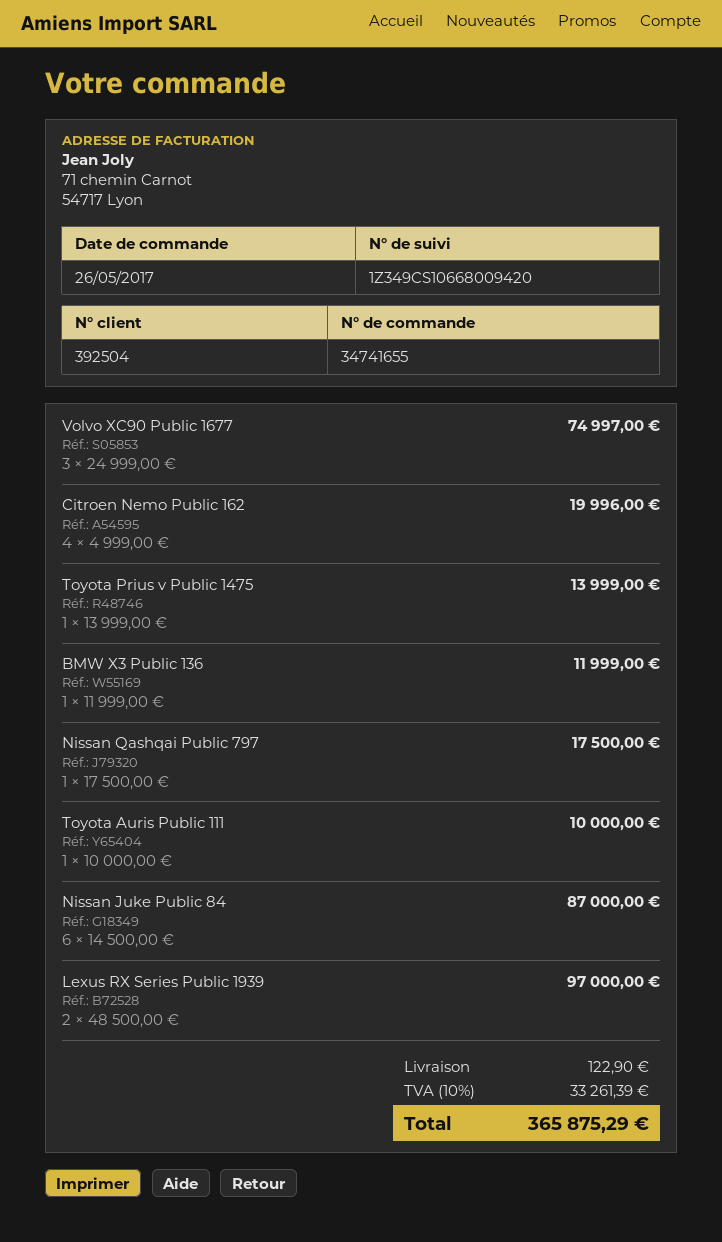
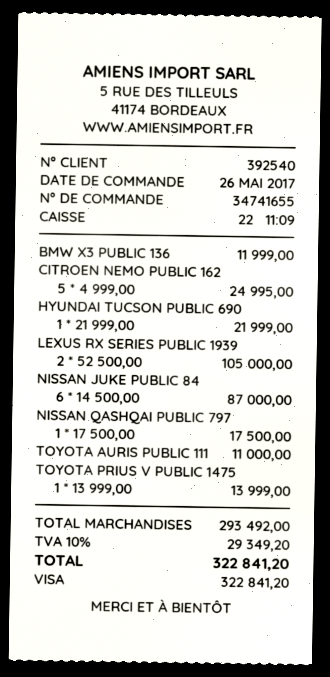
customer number: 392504 -> 392540
Volvo XC90 Public 1677: 3 x 24999.00 = 74997.00 -> none
Citroen Nemo Public 162: 4 x 4999.00 = 19996.00 -> 5 x 4999.00 = 24995.00
Toyota Auris Public 111: 1 x 10000.00 = 10000.00 -> 1 x 11000.00 = 11000.00
Lexus RX Series Public 1939: 2 x 48500.00 = 97000.00 -> 2 x 52500.00 = 105000.00
HYUNDAI TUCSON PUBLIC 690: none -> 1 x 21999.00 = 21999.00
shipping: 122.90 -> none
tax: 10% = 33261.39 -> 10% = 29349.20
total: 365875.29 -> 322841.20

